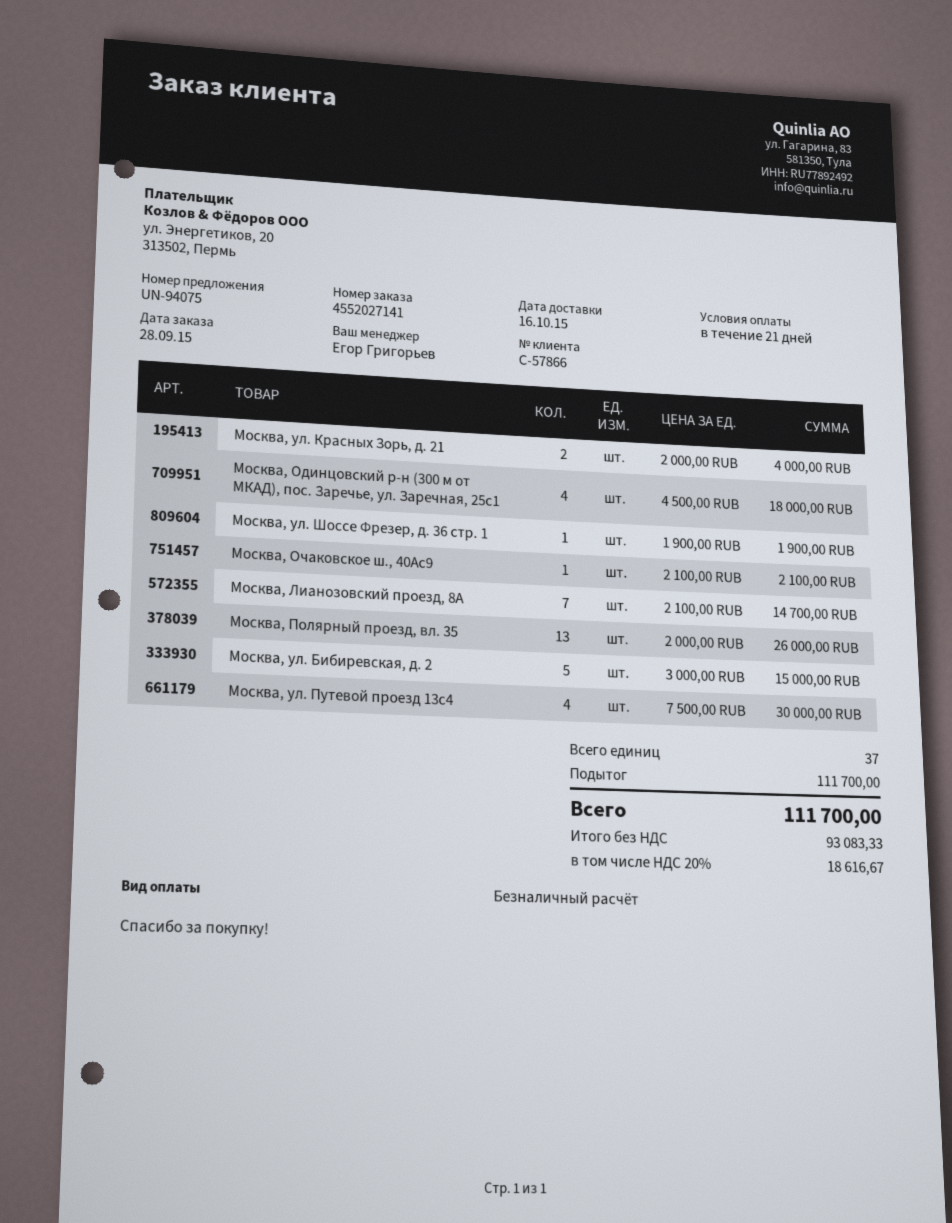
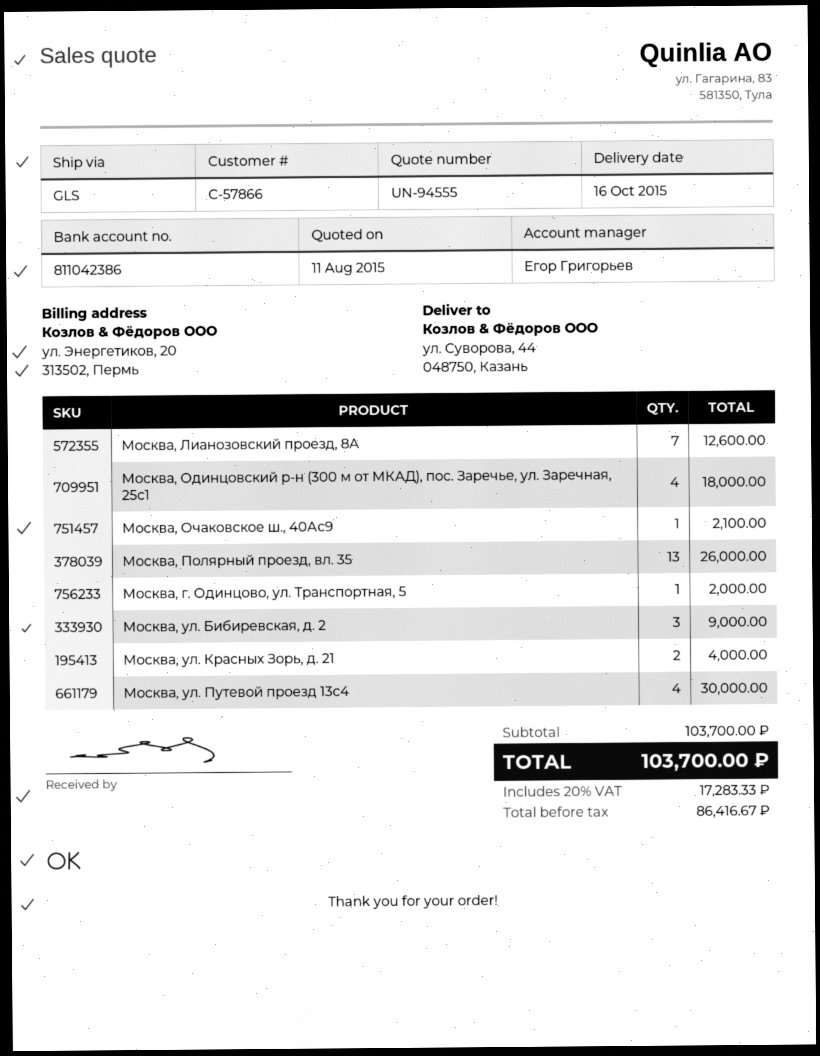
quote number: UN-94075 -> UN-94555
Москва, ул. Шоссе Фрезер, д. 36 стр. 1: 1 for 1900.00 -> none
Москва, Лианозовский проезд, 8А: 7 for 14700.00 -> 7 for 12600.00
Москва, ул. Бибиревская, д. 2: 5 for 15000.00 -> 3 for 9000.00
Москва, г. Одинцово, ул. Транспортная, 5: none -> 1 for 2000.00
subtotal: 111700.00 -> 103700.00
net: 93083.33 -> 86416.67
tax: 20% = 18616.67 -> 20% = 17283.33
total: 111700.00 -> 103700.00

